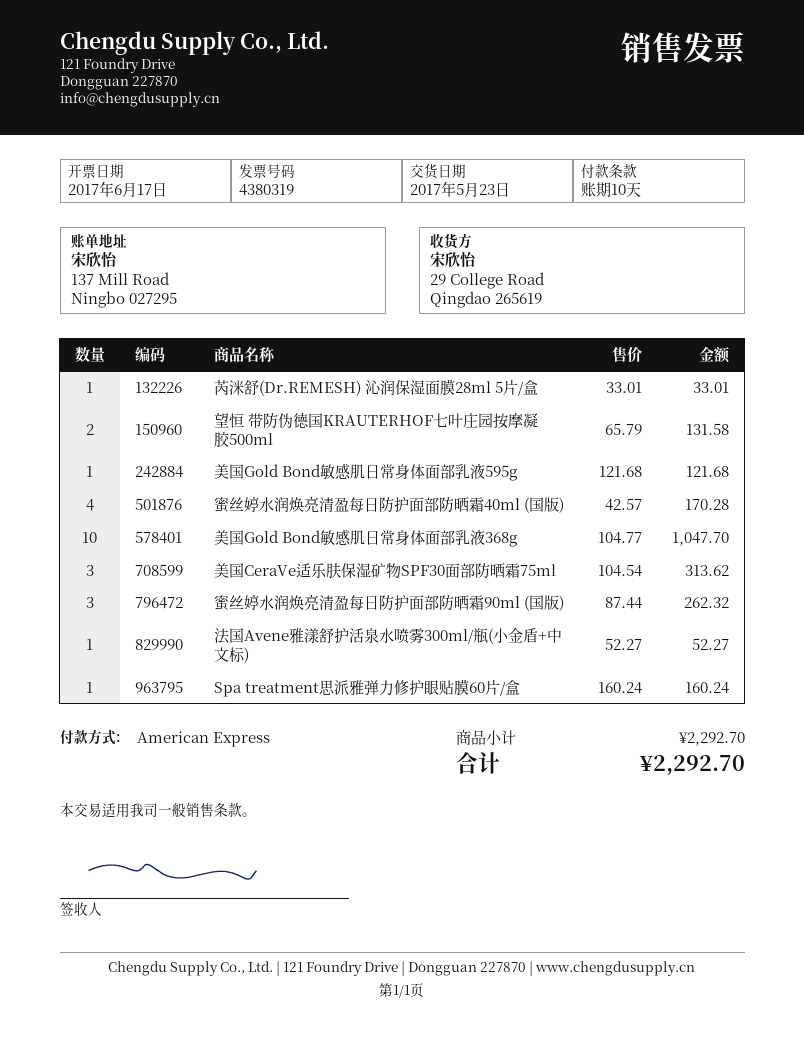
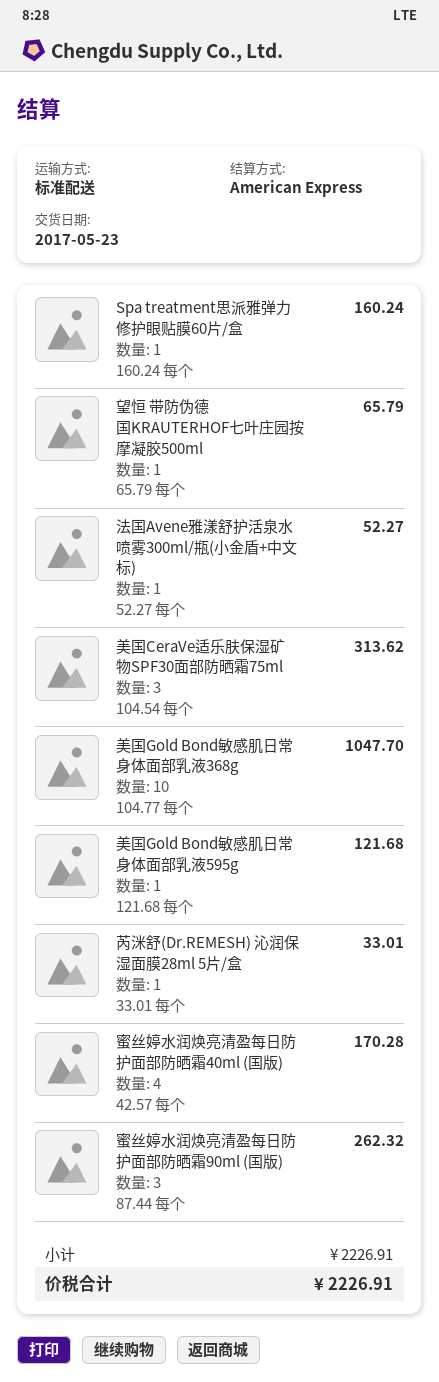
望恒 带防伪德国KRAUTERHOF七叶庄园按摩凝胶500ml: 2 x 65.79 = 131.58 -> 1 x 65.79 = 65.79
subtotal: 2292.70 -> 2226.91
total: 2292.70 -> 2226.91

